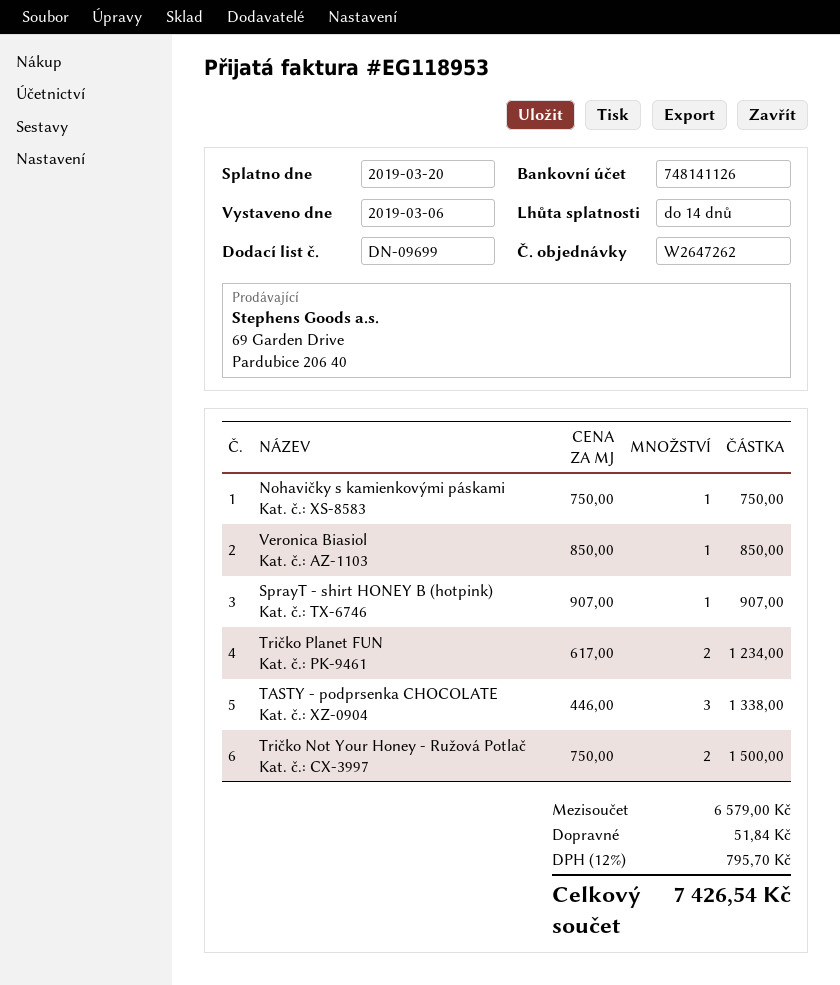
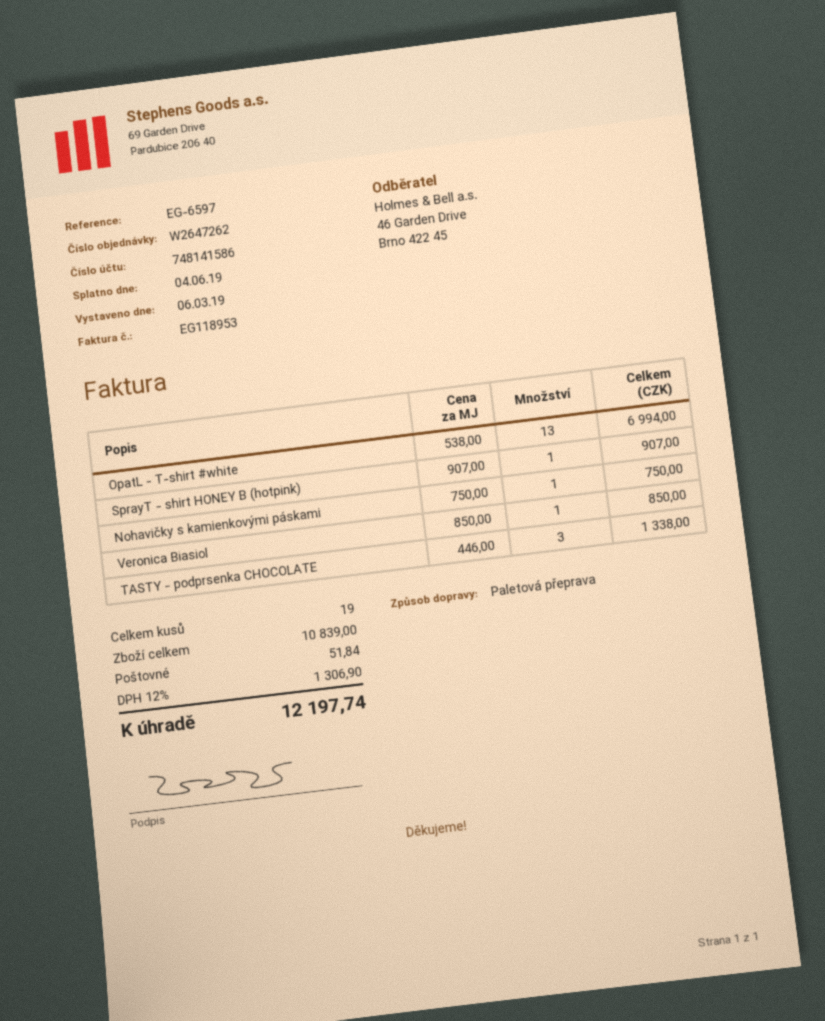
due date: 2019-03-20 -> 2019-06-04
bank account: 748141126 -> 748141586
Tričko Planet FUN: 2 x 617.00 = 1234.00 -> none
Tričko Not Your Honey - Ružová Potlač: 2 x 750.00 = 1500.00 -> none
OpatL - T-shirt #white: none -> 13 x 538.00 = 6994.00
subtotal: 6579.00 -> 10839.00
tax: 12% = 795.70 -> 12% = 1306.90
total: 7426.54 -> 12197.74

